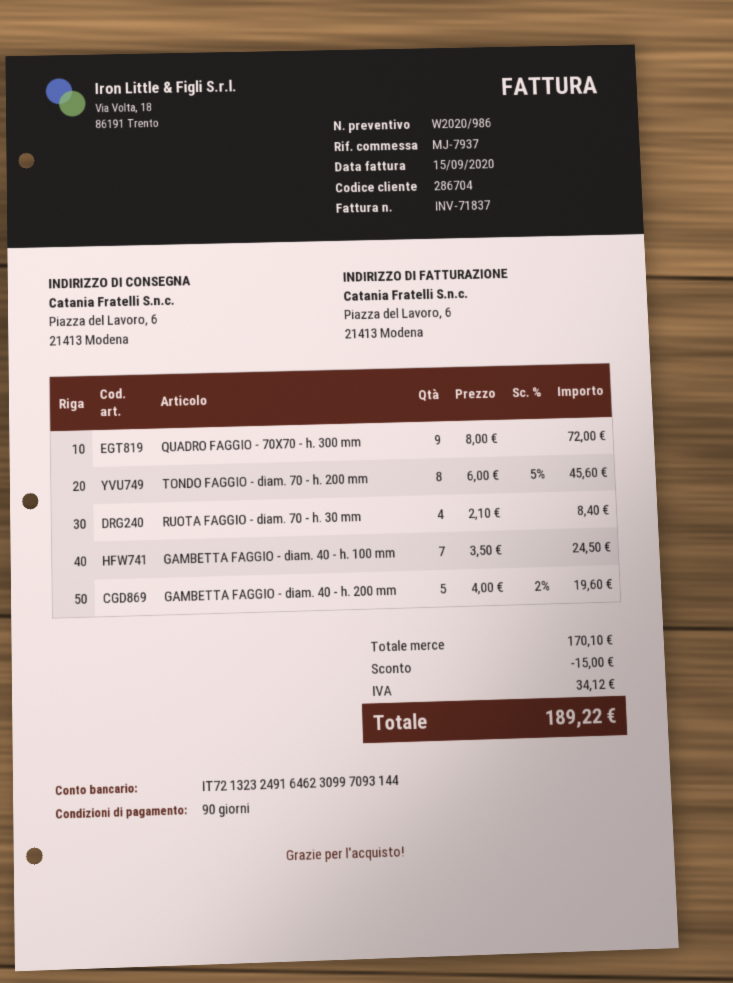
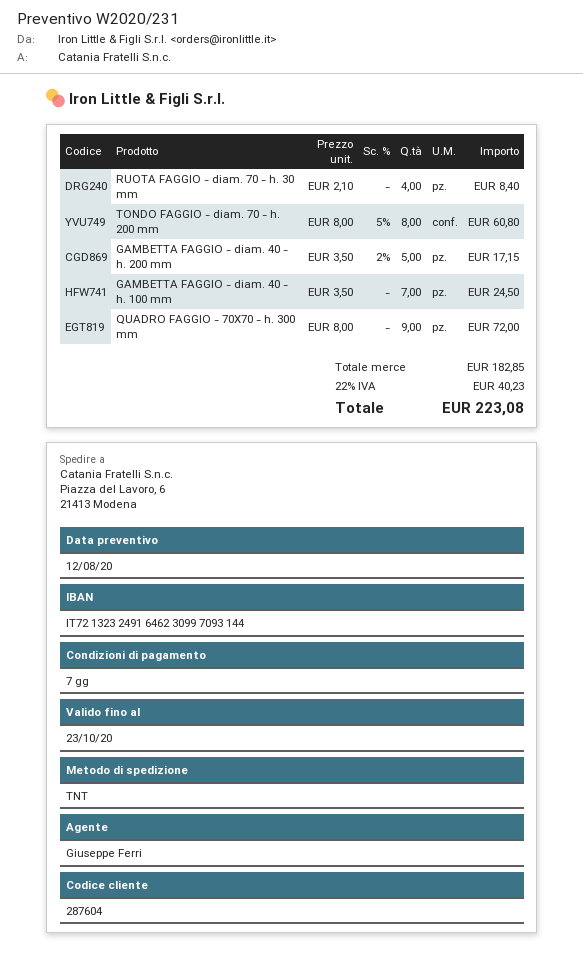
quote number: W2020/986 -> W2020/231
payment terms: 90 days -> 7 days
customer number: 286704 -> 287604
TONDO FAGGIO - diam. 70 - h. 200 mm: 8 x 6.00 - 5% = 45.60 -> 8 x 8.00 - 5% = 60.80
GAMBETTA FAGGIO - diam. 40 - h. 200 mm: 5 x 4.00 - 2% = 19.60 -> 5 x 3.50 - 2% = 17.15
subtotal: 170.10 -> 182.85
discount: 15.00 -> none
tax: 34.12 -> 40.23
total: 189.22 -> 223.08

